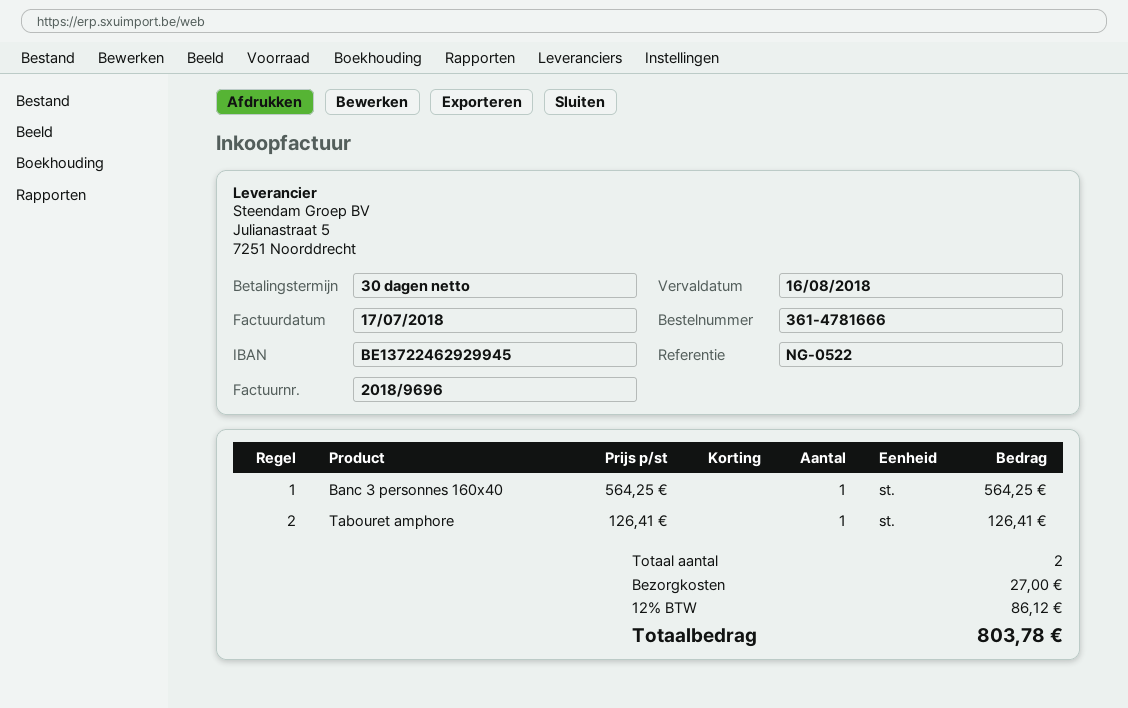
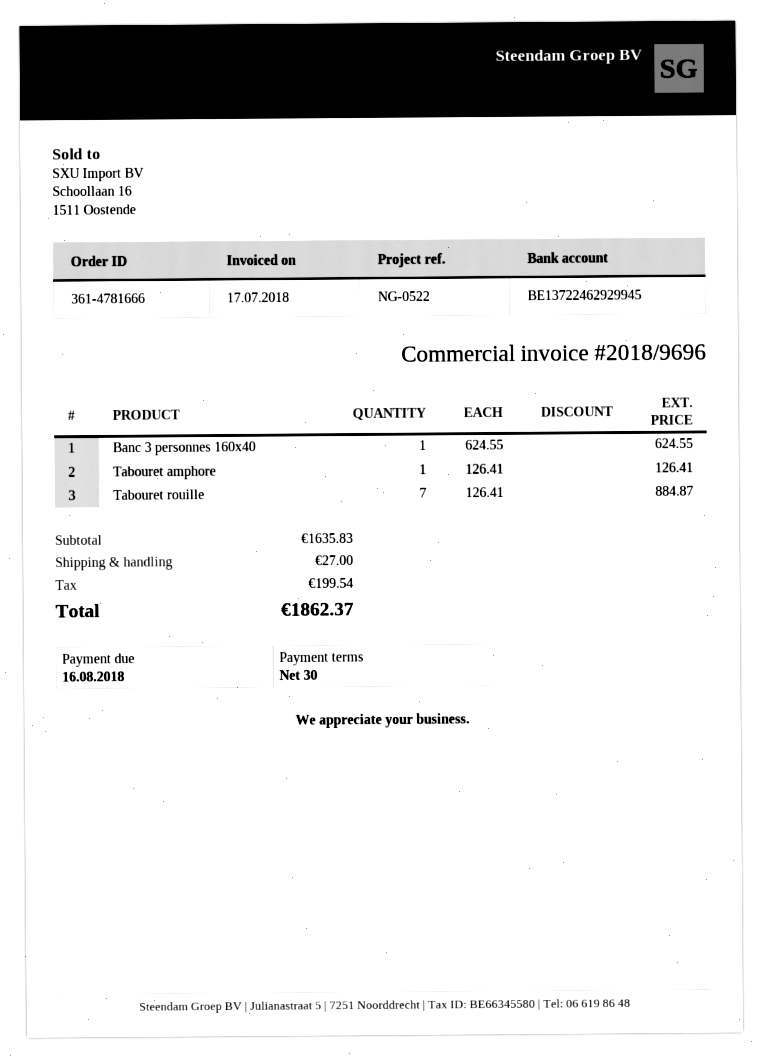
Banc 3 personnes 160x40: 1 x 564.25 = 564.25 -> 1 x 624.55 = 624.55
Tabouret rouille: none -> 7 x 126.41 = 884.87
tax: 86.12 -> 199.54
total: 803.78 -> 1862.37

